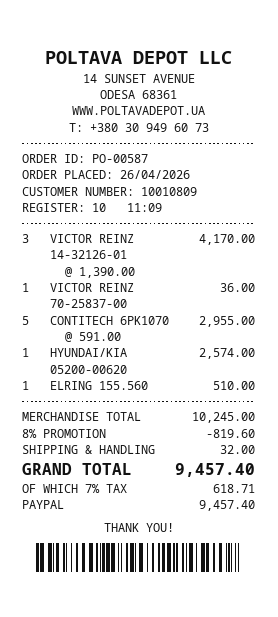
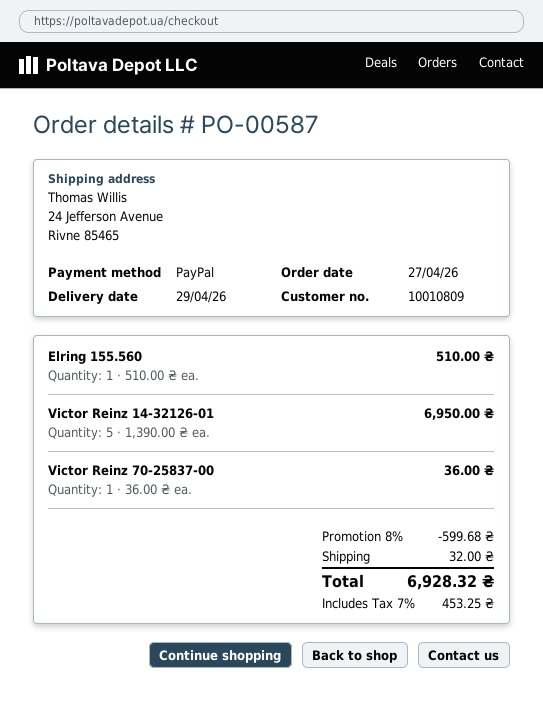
order date: 2026-04-26 -> 2026-04-27
VICTOR REINZ 14-32126-01: 3 x 1390.00 = 4170.00 -> 5 x 1390.00 = 6950.00
CONTITECH 6PK1070: 5 x 591.00 = 2955.00 -> none
HYUNDAI/KIA 05200-00620: 1 x 2574.00 = 2574.00 -> none
discount: 8% = 819.60 -> 8% = 599.68
tax: 7% = 618.71 -> 7% = 453.25
total: 9457.40 -> 6928.32

